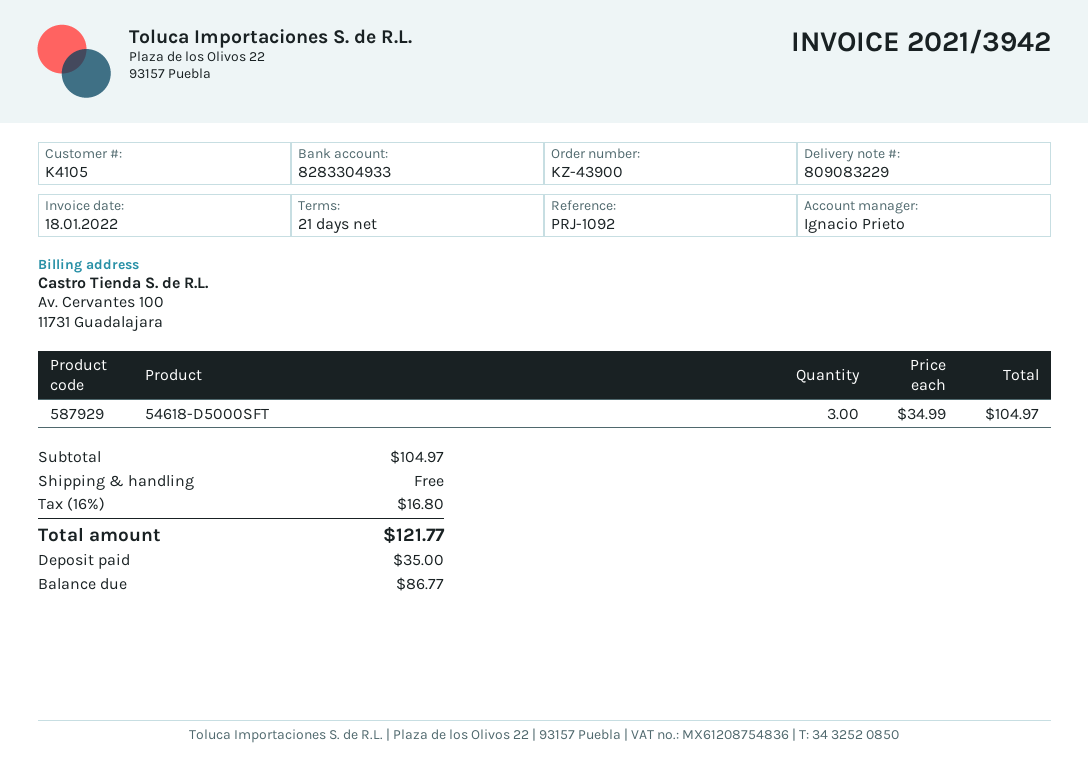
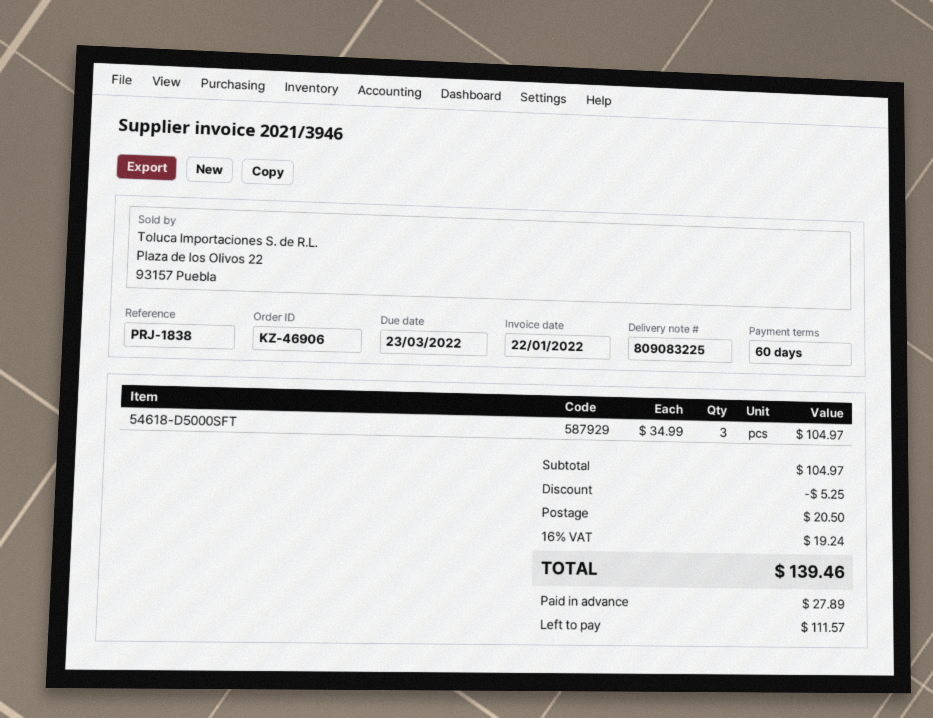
order number: KZ-43900 -> KZ-46906
delivery note number: 809083229 -> 809083225
invoice number: 2021/3942 -> 2021/3946
invoice date: 2022-01-18 -> 2022-01-22
payment terms: 21 days -> 60 days
reference: PRJ-1092 -> PRJ-1838
discount: none -> 5.25
shipping: 0.00 -> 20.50
tax: 16% = 16.80 -> 16% = 19.24
total: 121.77 -> 139.46
deposit: 35.00 -> 27.89
balance: 86.77 -> 111.57

